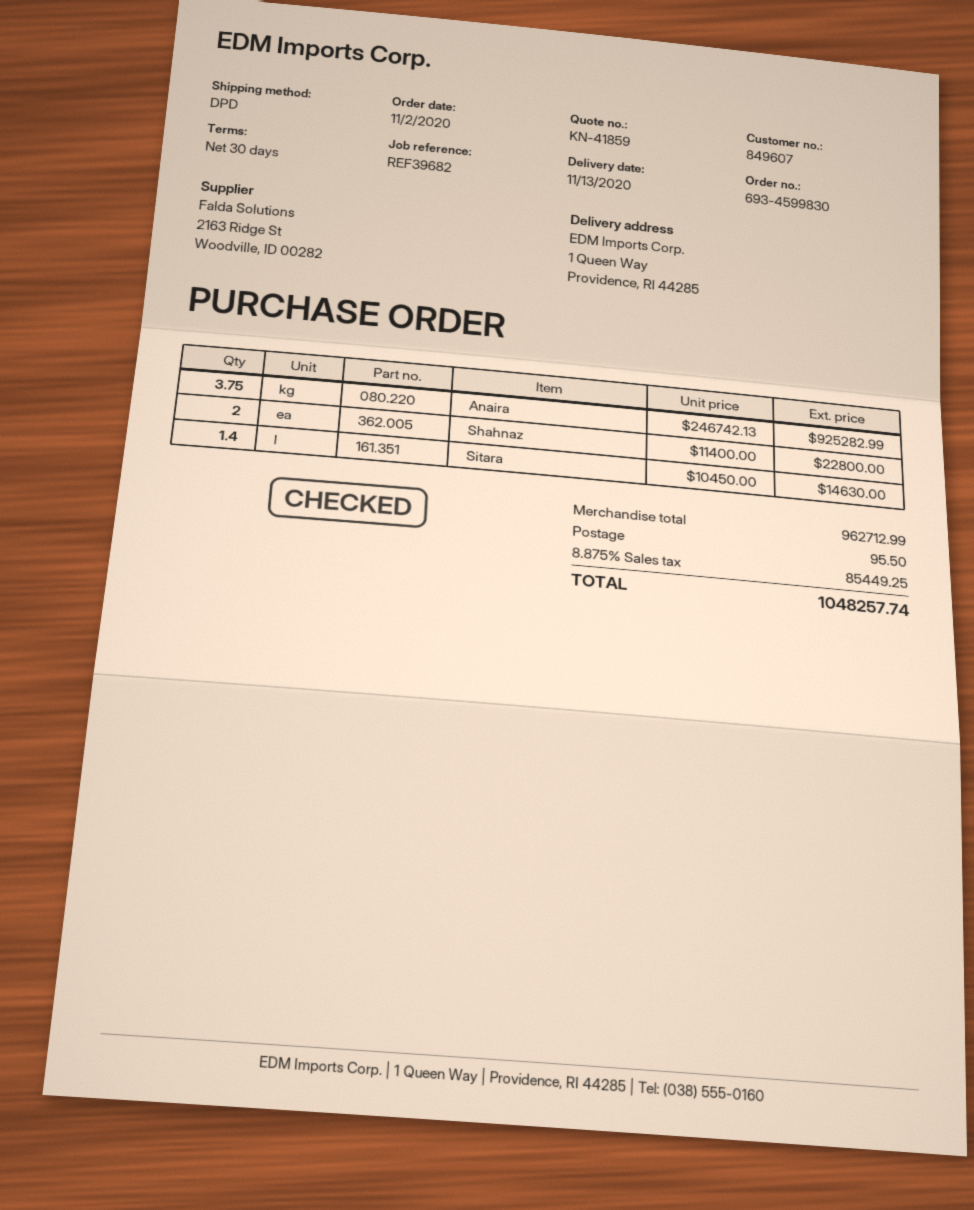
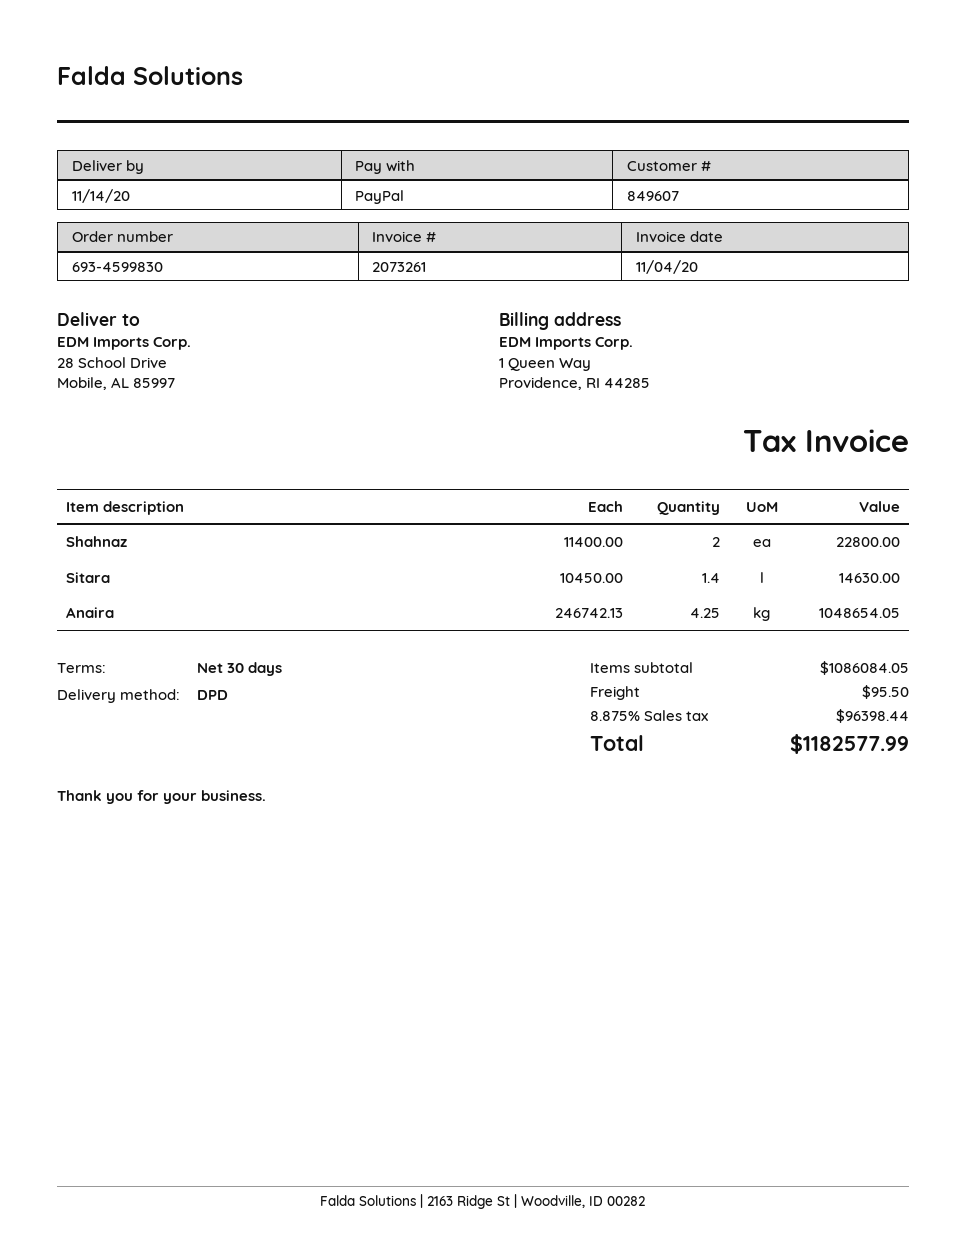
delivery date: 2020-11-13 -> 2020-11-14
ship to: 1 Queen Way, Providence, RI 44285 -> 28 School Drive, Mobile, AL 85997
Anaira: 3.75 x 246742.13 = 925282.99 -> 4.25 x 246742.13 = 1048654.05
subtotal: 962712.99 -> 1086084.05
tax: 8.875% = 85449.25 -> 8.875% = 96398.44
total: 1048257.74 -> 1182577.99

